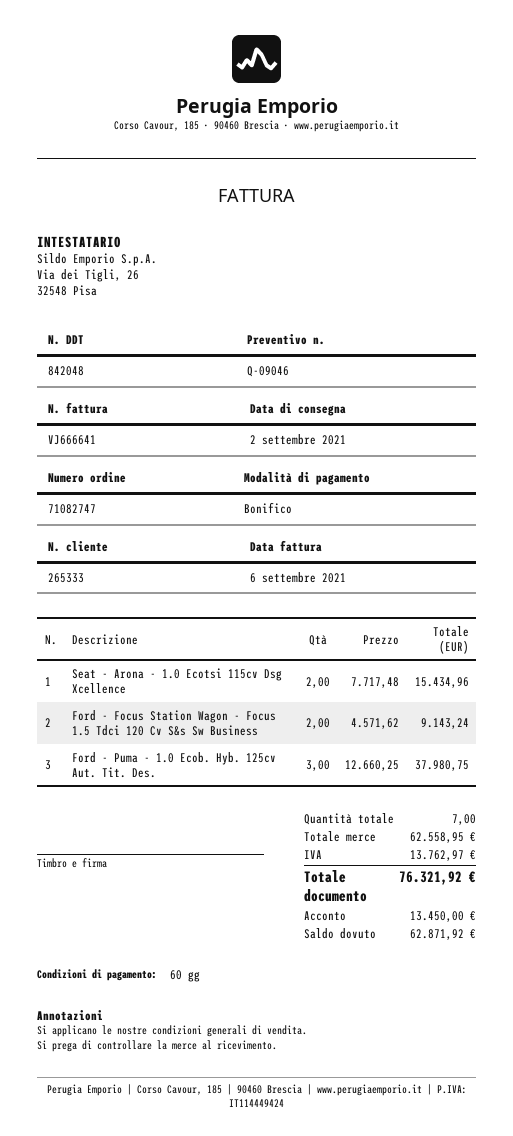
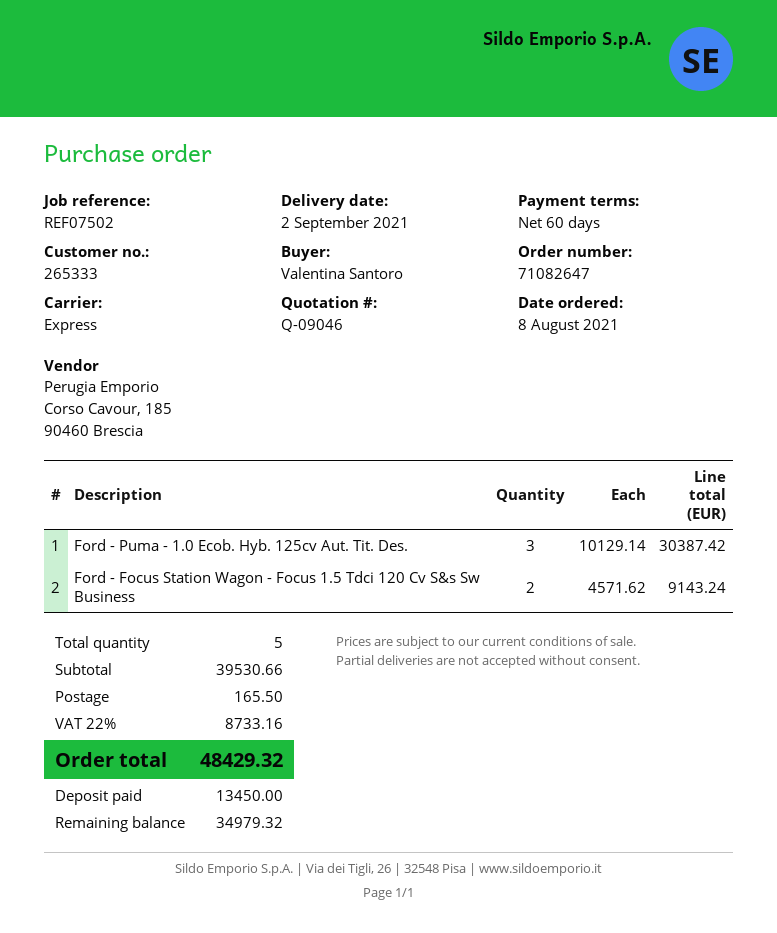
order number: 71082747 -> 71082647
Seat - Arona - 1.0 Ecotsi 115cv Dsg Xcellence: 2 x 7717.48 = 15434.96 -> none
Ford - Puma - 1.0 Ecob. Hyb. 125cv Aut. Tit. Des.: 3 x 12660.25 = 37980.75 -> 3 x 10129.14 = 30387.42
total quantity: 7 -> 5
subtotal: 62558.95 -> 39530.66
shipping: none -> 165.50
tax: 13762.97 -> 8733.16
total: 76321.92 -> 48429.32
balance: 62871.92 -> 34979.32

